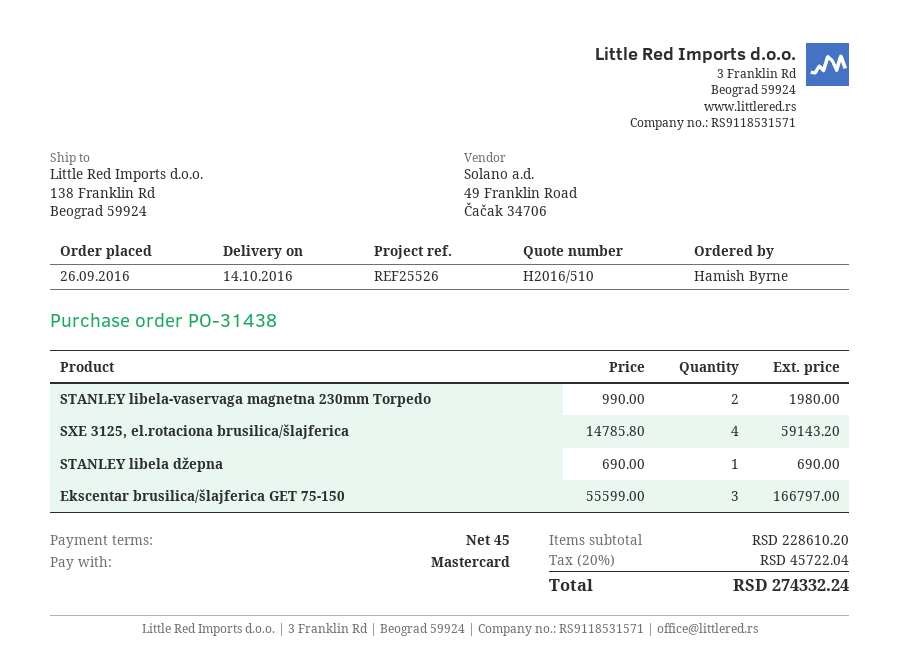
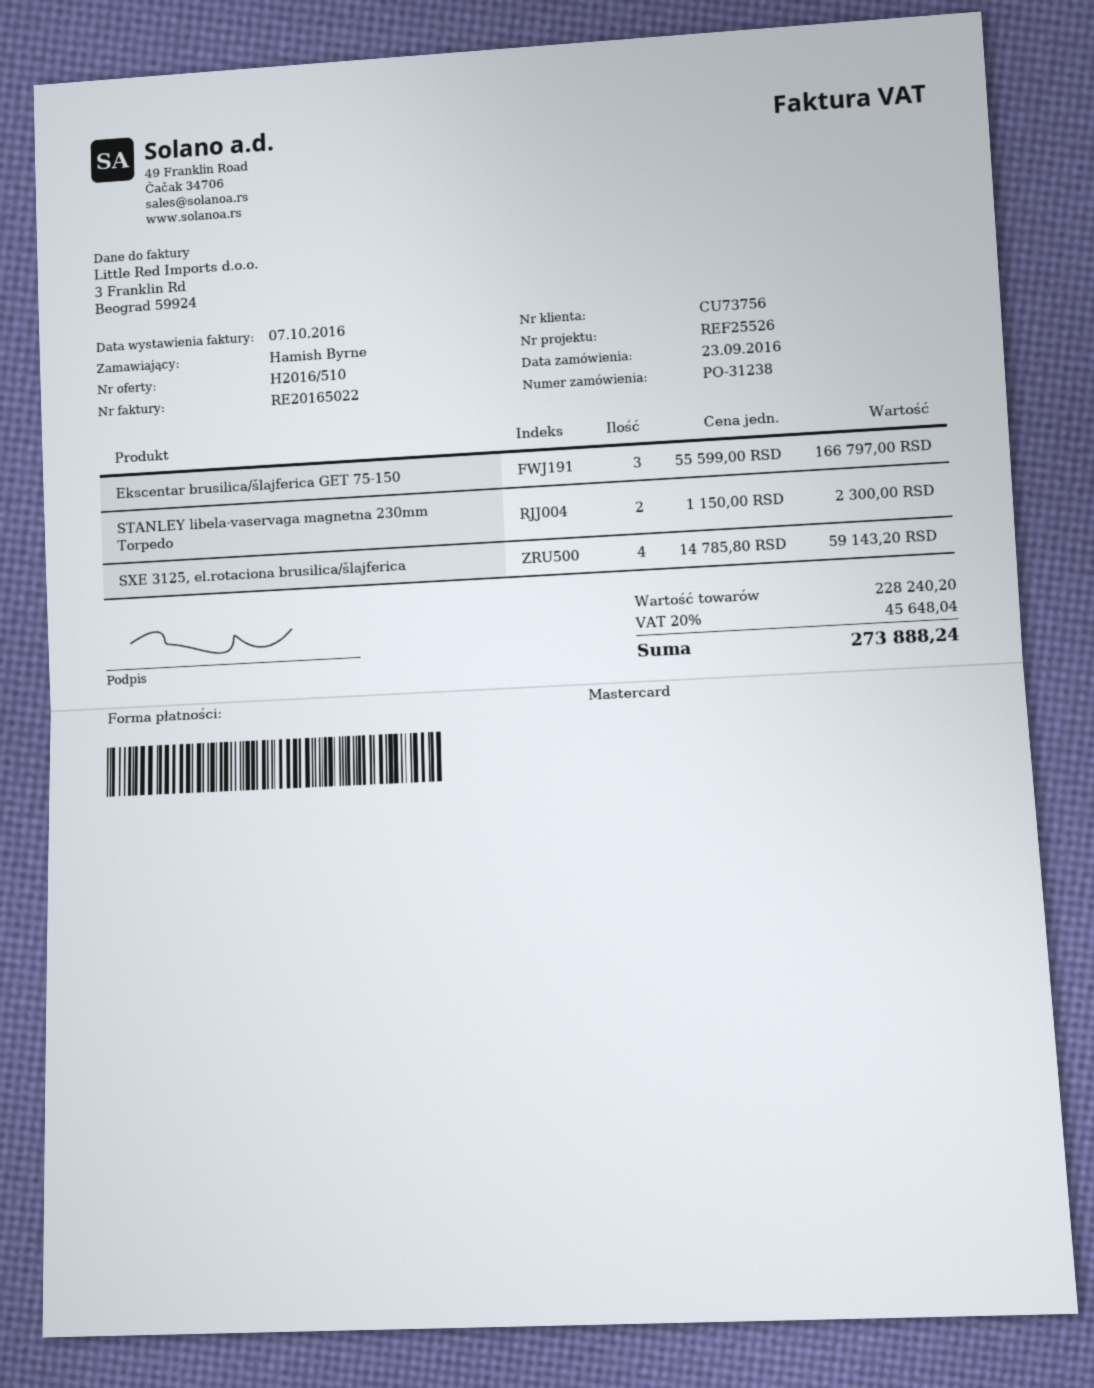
order number: PO-31438 -> PO-31238
order date: 2016-09-26 -> 2016-09-23
STANLEY libela-vaservaga magnetna 230mm Torpedo: 2 x 990.00 = 1980.00 -> 2 x 1150.00 = 2300.00
STANLEY libela džepna: 1 x 690.00 = 690.00 -> none
subtotal: 228610.20 -> 228240.20
tax: 20% = 45722.04 -> 20% = 45648.04
total: 274332.24 -> 273888.24

